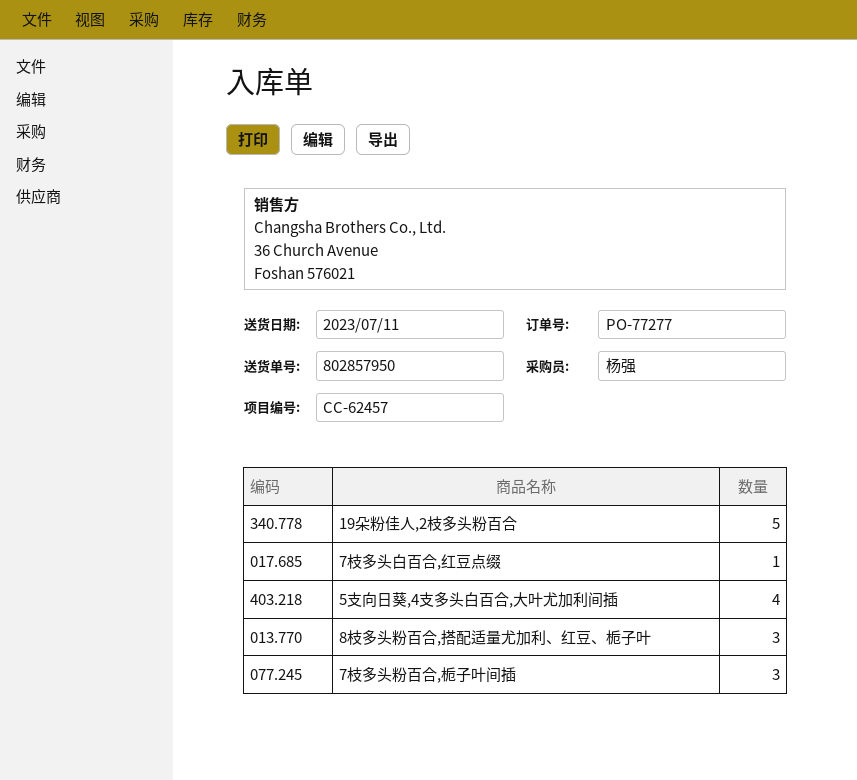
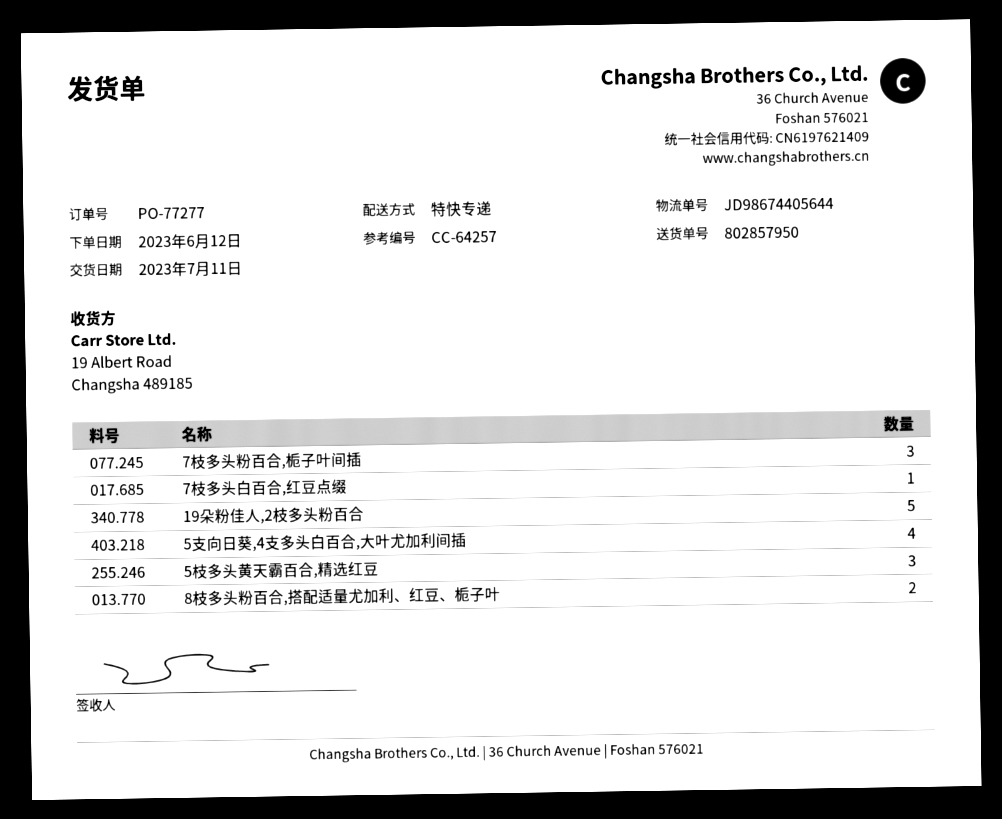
reference: CC-62457 -> CC-64257
8枝多头粉百合,搭配适量尤加利、红豆、栀子叶: 3 -> 2
5枝多头黄天霸百合,精选红豆: none -> 3

